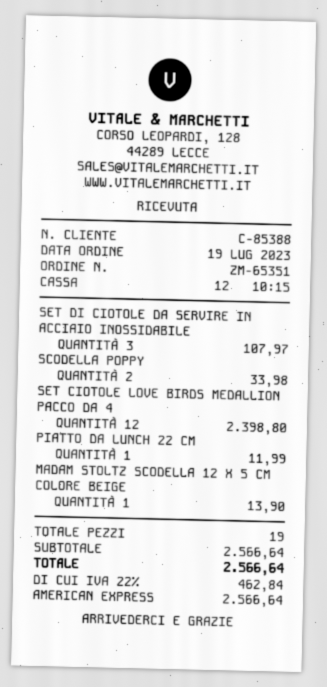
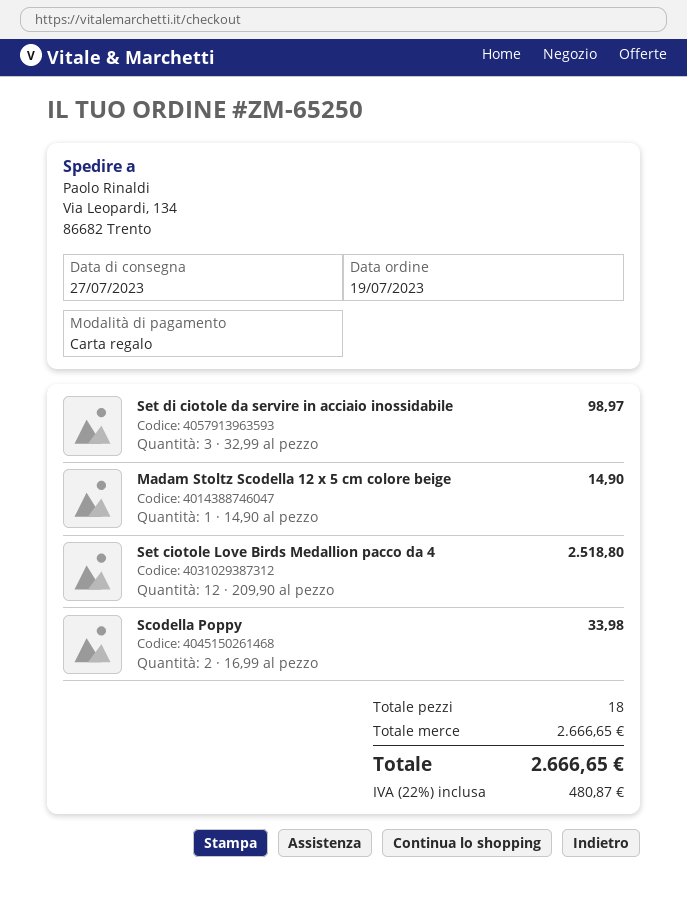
order number: ZM-65351 -> ZM-65250
payment method: American Express -> gift card
SET DI CIOTOLE DA SERVIRE IN ACCIAIO INOSSIDABILE: 3 for 107.97 -> 3 for 98.97
SET CIOTOLE LOVE BIRDS MEDALLION PACCO DA 4: 12 for 2398.80 -> 12 for 2518.80
PIATTO DA LUNCH 22 CM: 1 for 11.99 -> none
MADAM STOLTZ SCODELLA 12 X 5 CM COLORE BEIGE: 1 for 13.90 -> 1 for 14.90
total quantity: 19 -> 18
subtotal: 2566.64 -> 2666.65
tax: 22% = 462.84 -> 22% = 480.87
total: 2566.64 -> 2666.65

